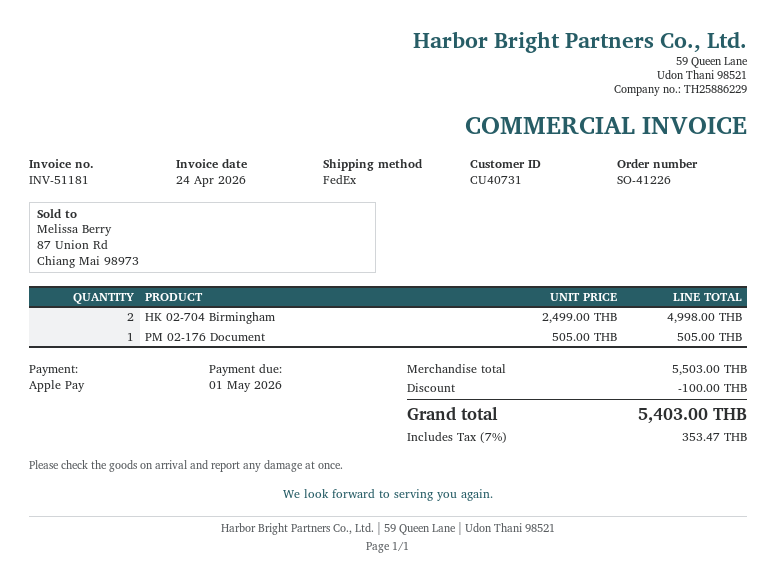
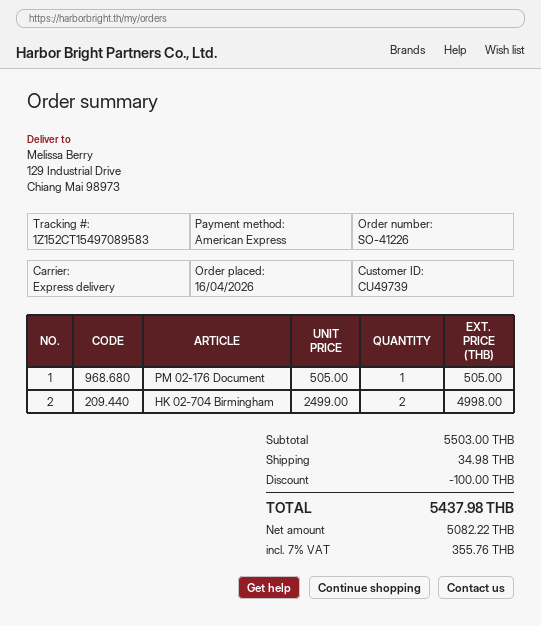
customer number: CU40731 -> CU49739
payment method: Apple Pay -> American Express
shipping method: FedEx -> express
shipping: none -> 34.98
tax: 7% = 353.47 -> 7% = 355.76
total: 5403.00 -> 5437.98

